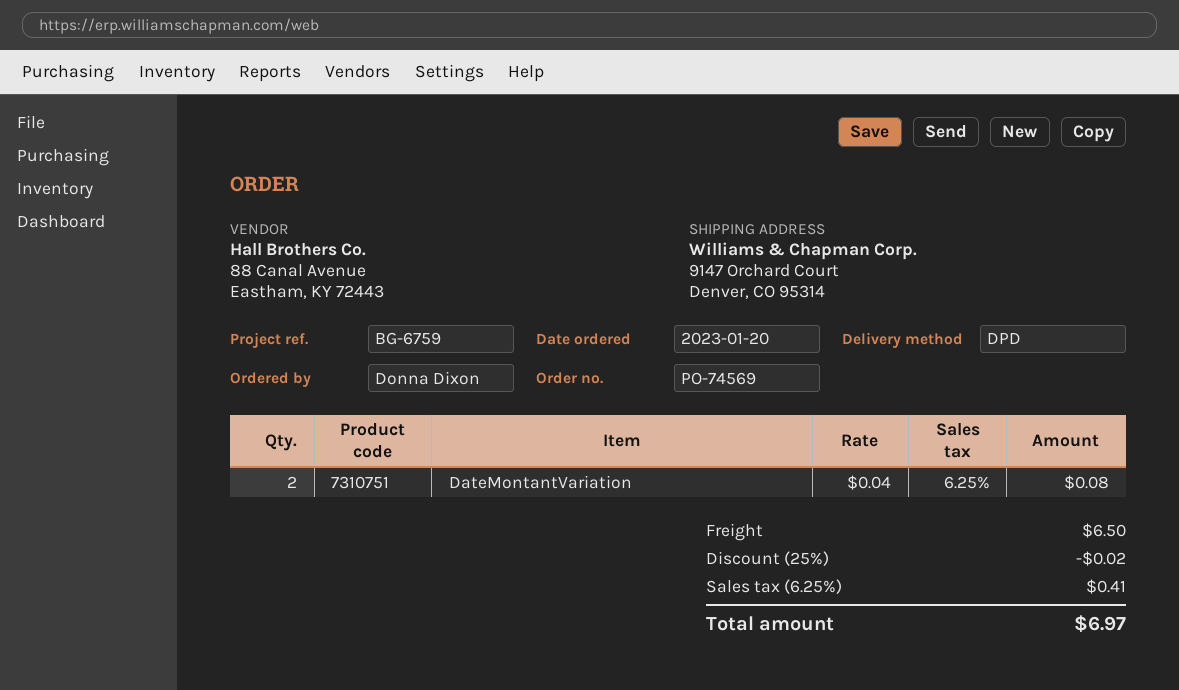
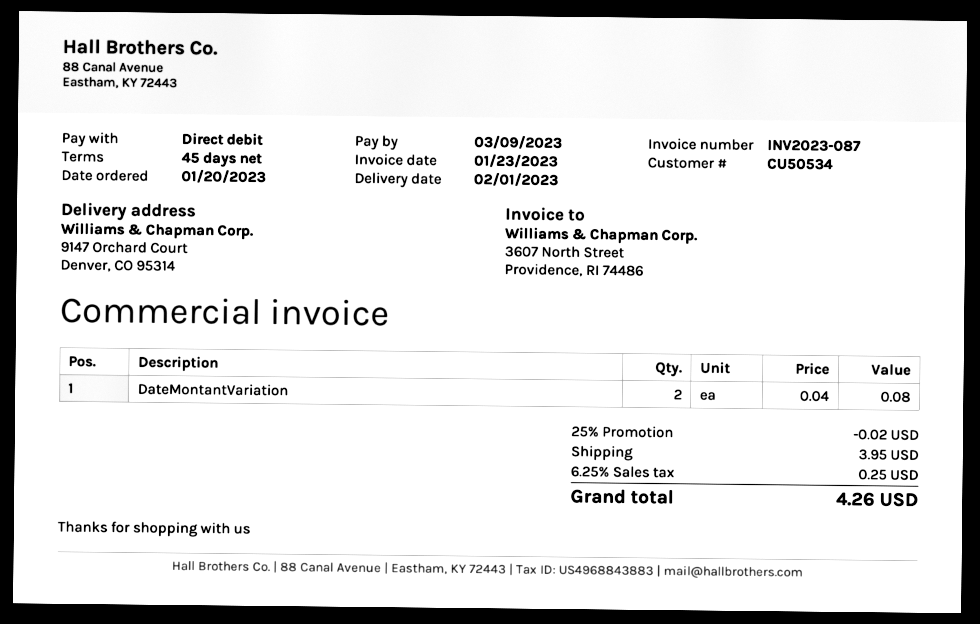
shipping: 6.50 -> 3.95
tax: 6.25% = 0.41 -> 6.25% = 0.25
total: 6.97 -> 4.26

